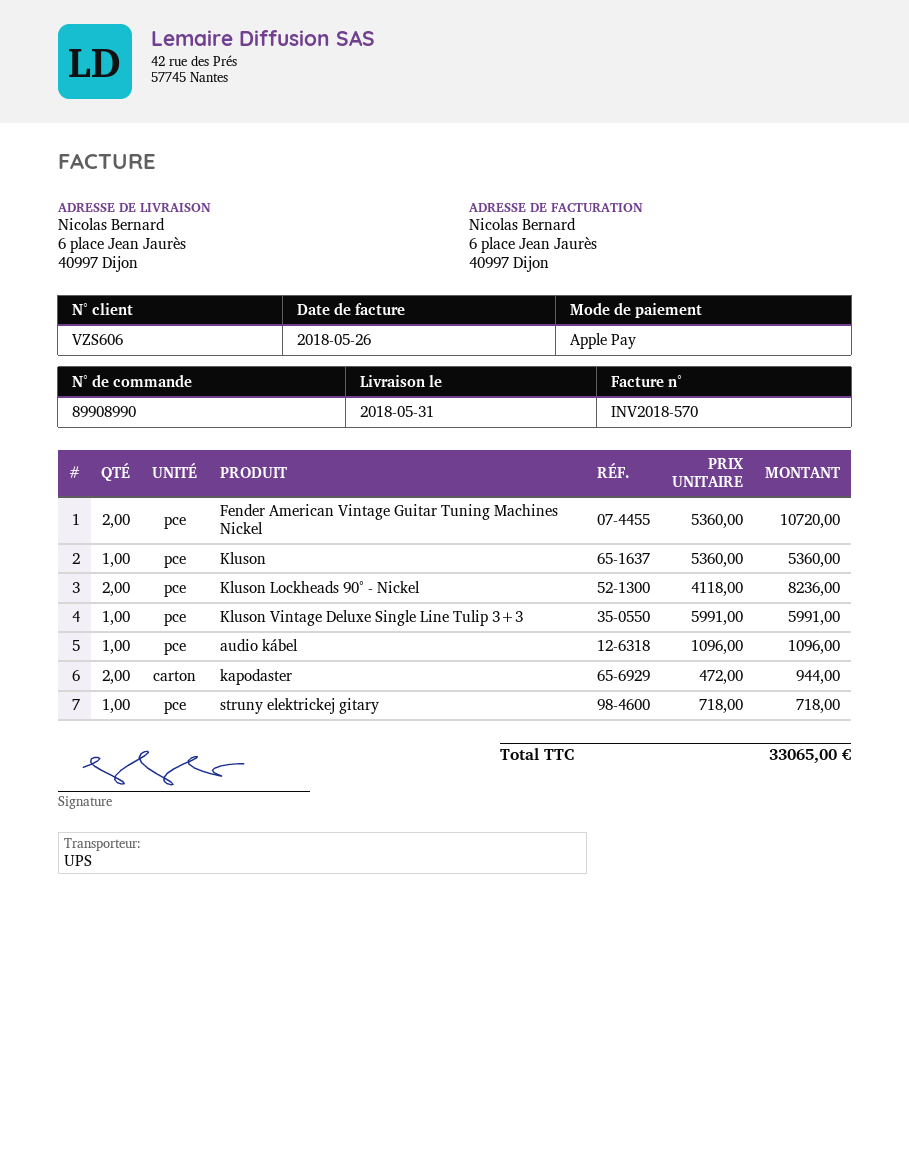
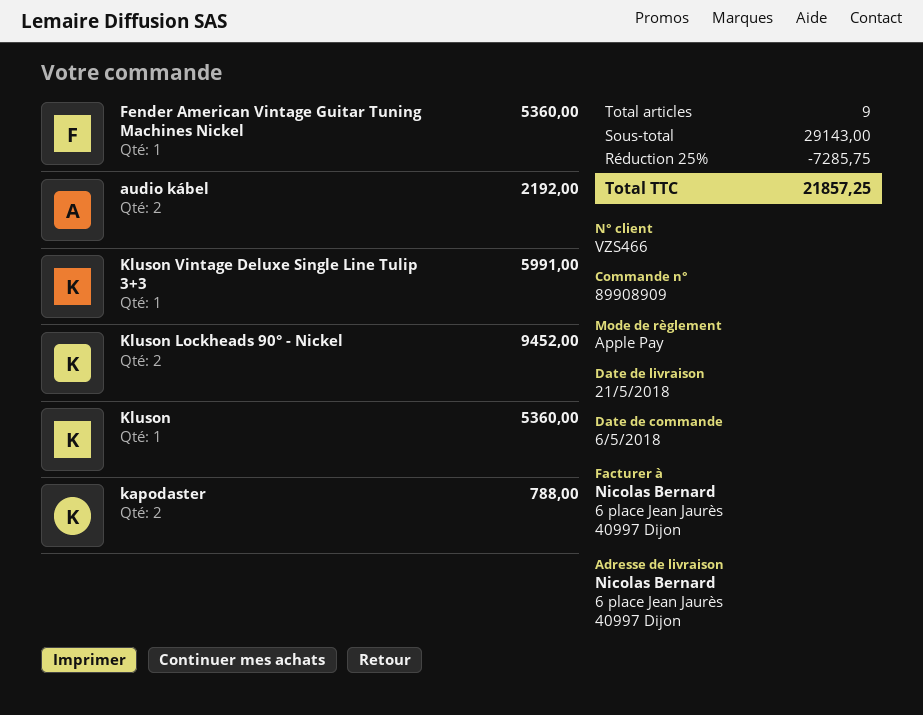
order number: 89908990 -> 89908909
delivery date: 2018-05-31 -> 2018-05-21
customer number: VZS606 -> VZS466
Fender American Vintage Guitar Tuning Machines Nickel: 2 for 10720.00 -> 1 for 5360.00
Kluson Lockheads 90° - Nickel: 2 for 8236.00 -> 2 for 9452.00
audio kábel: 1 for 1096.00 -> 2 for 2192.00
kapodaster: 2 for 944.00 -> 2 for 788.00
struny elektrickej gitary: 1 for 718.00 -> none
discount: none -> 25% = 7285.75
total: 33065.00 -> 21857.25

